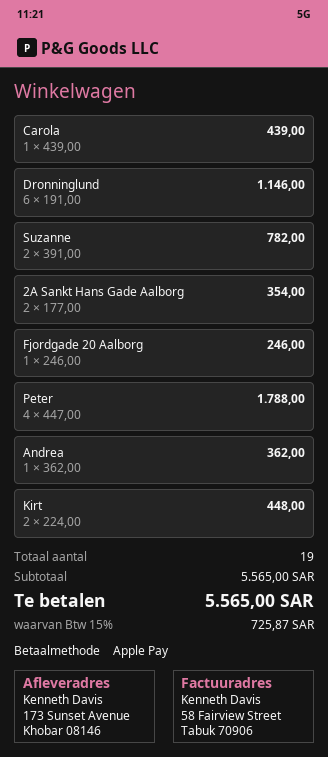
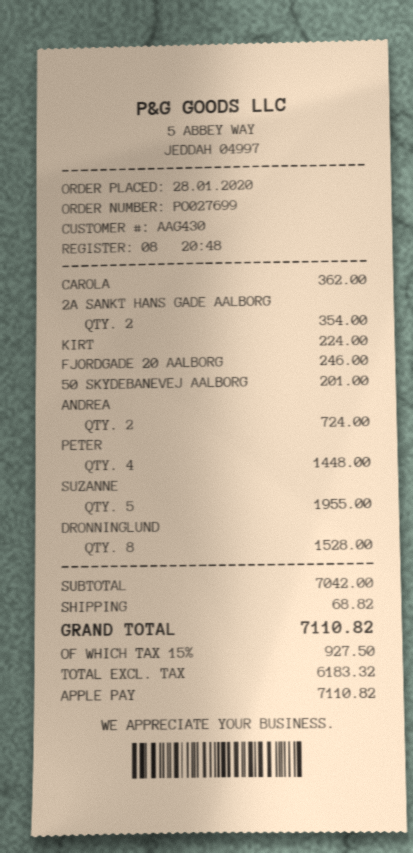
Carola: 1 for 439.00 -> 1 for 362.00
Dronninglund: 6 for 1146.00 -> 8 for 1528.00
Suzanne: 2 for 782.00 -> 5 for 1955.00
Peter: 4 for 1788.00 -> 4 for 1448.00
Andrea: 1 for 362.00 -> 2 for 724.00
Kirt: 2 for 448.00 -> 1 for 224.00
50 SKYDEBANEVEJ AALBORG: none -> 1 for 201.00
subtotal: 5565.00 -> 7042.00
shipping: none -> 68.82
tax: 15% = 725.87 -> 15% = 927.50
total: 5565.00 -> 7110.82

